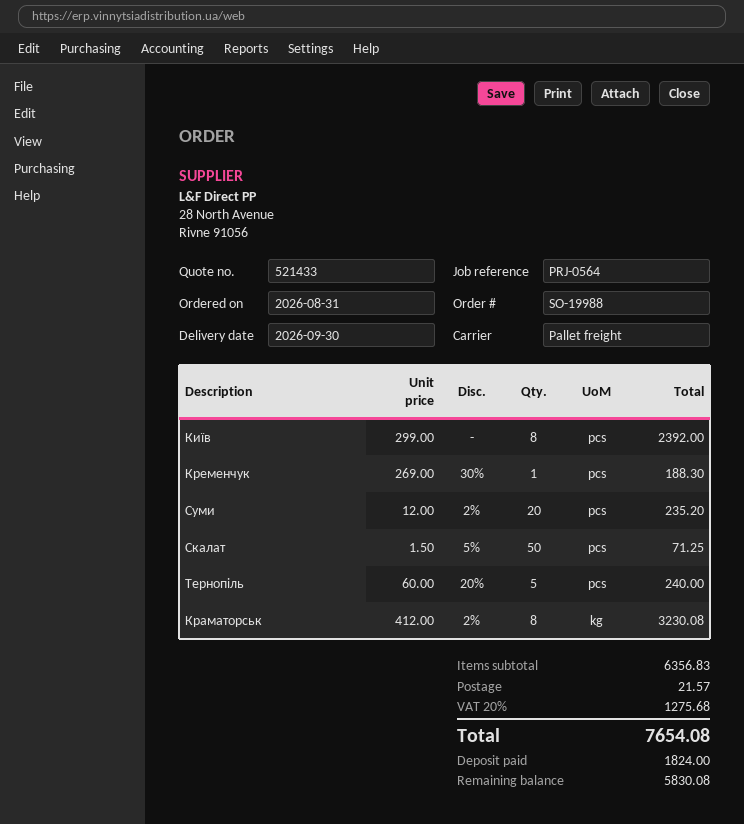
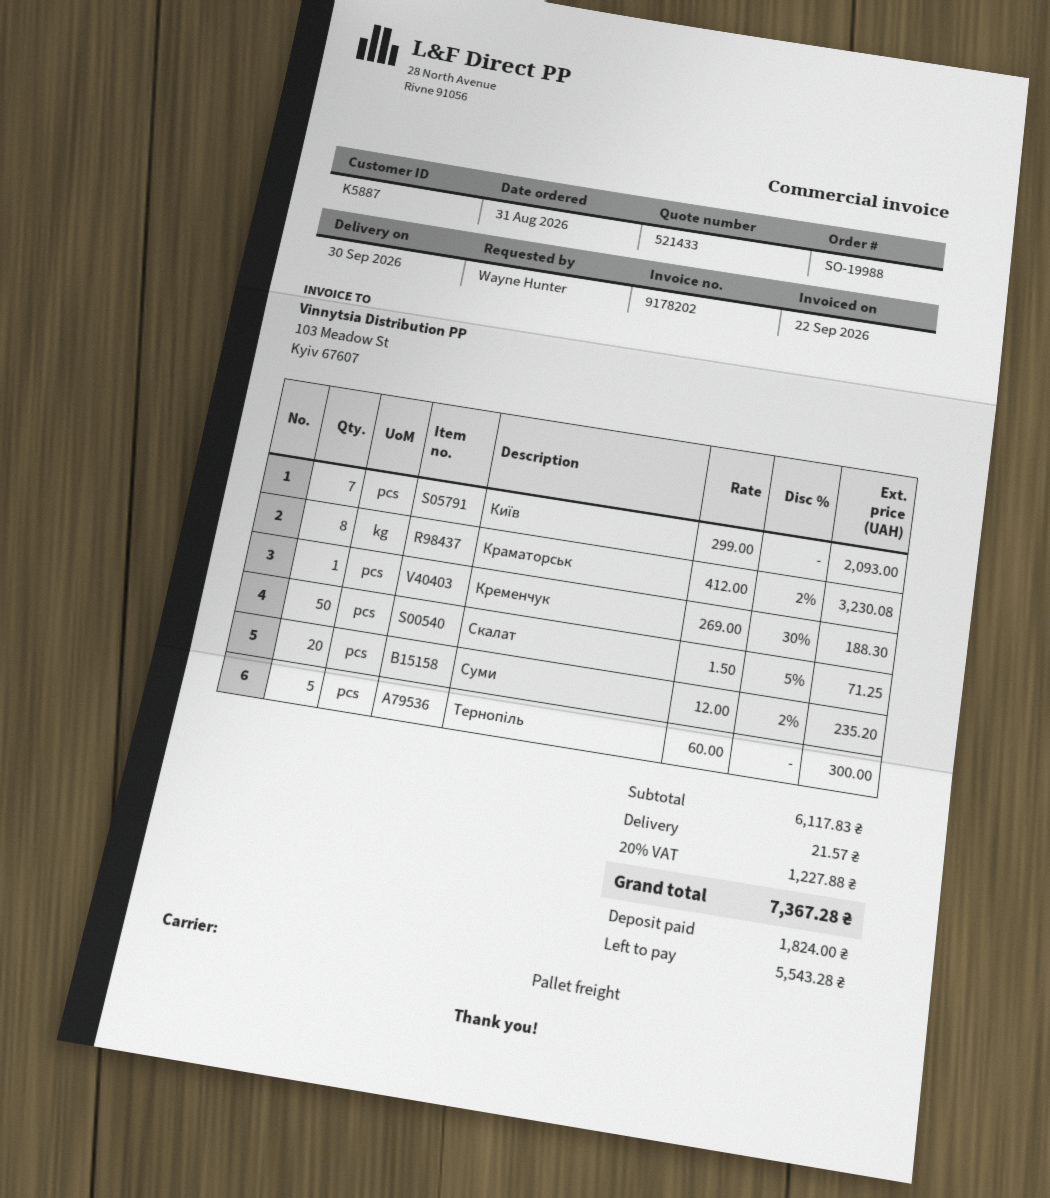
Київ: 8 x 299.00 = 2392.00 -> 7 x 299.00 = 2093.00
Тернопіль: 5 x 60.00 - 20% = 240.00 -> 5 x 60.00 = 300.00
subtotal: 6356.83 -> 6117.83
tax: 20% = 1275.68 -> 20% = 1227.88
total: 7654.08 -> 7367.28
balance: 5830.08 -> 5543.28

